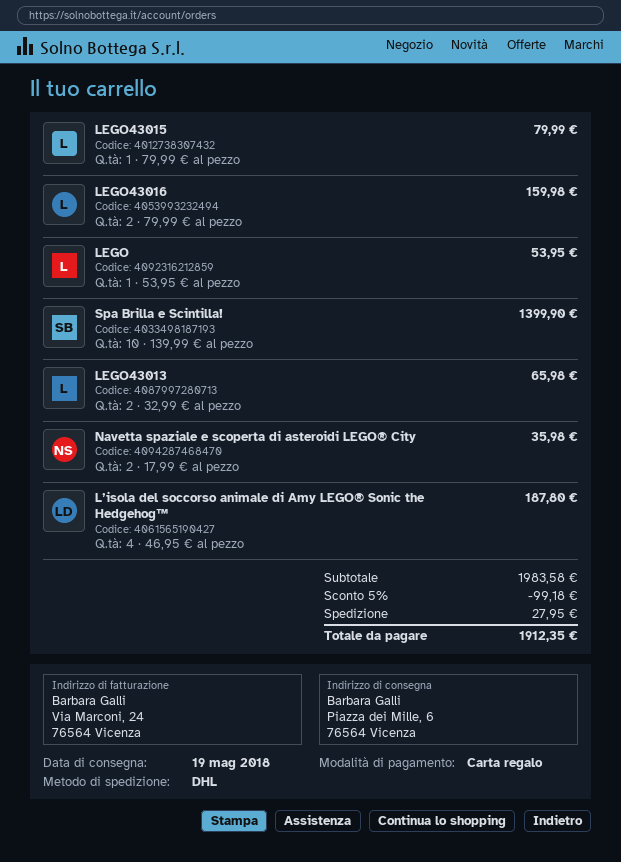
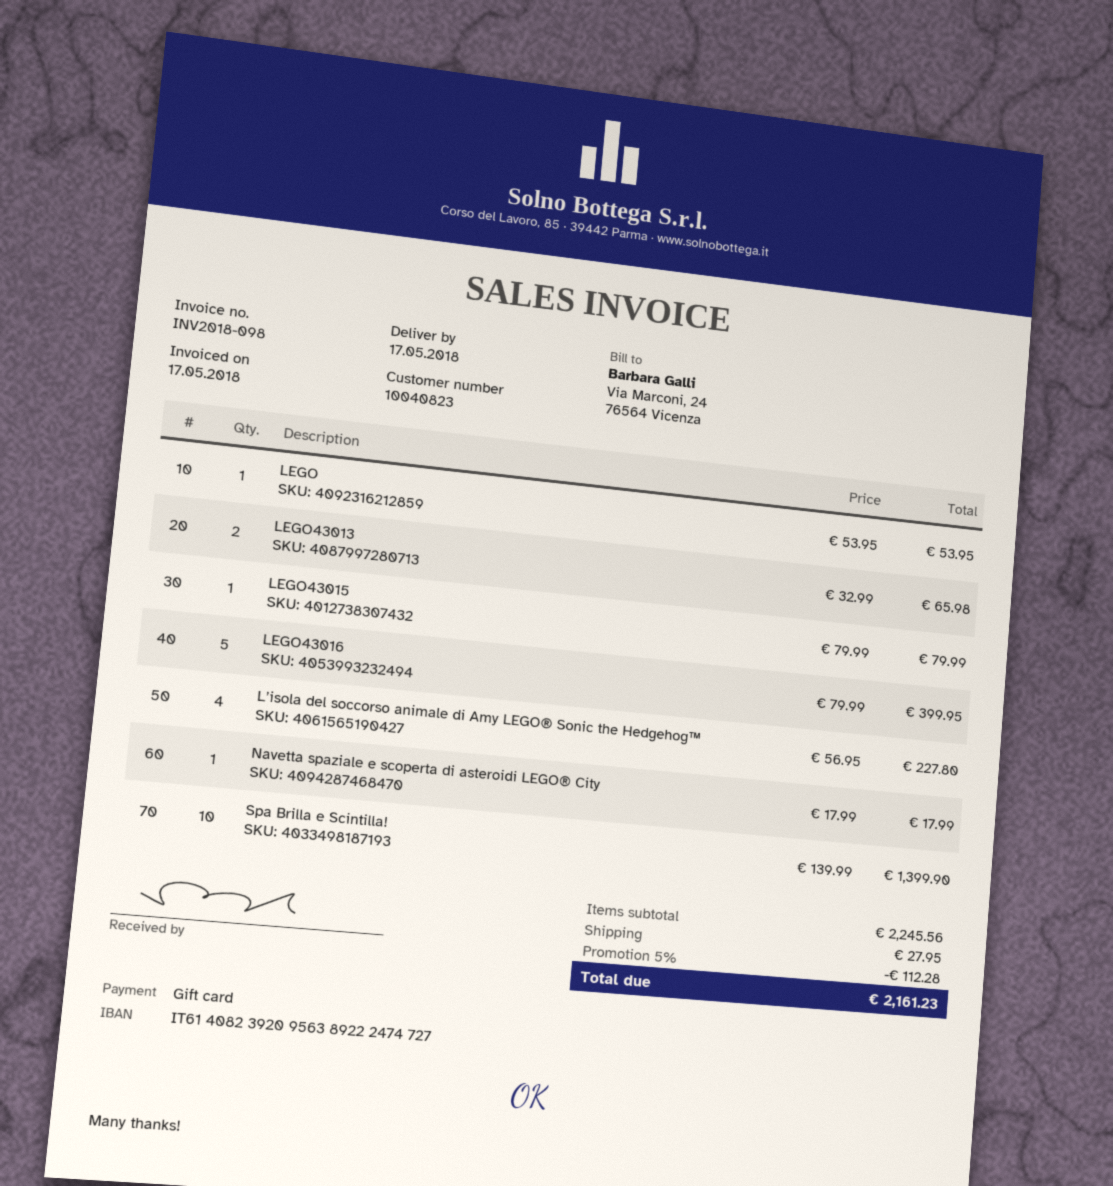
delivery date: 2018-05-19 -> 2018-05-17
LEGO43016: 2 x 79.99 = 159.98 -> 5 x 79.99 = 399.95
Navetta spaziale e scoperta di asteroidi LEGO® City: 2 x 17.99 = 35.98 -> 1 x 17.99 = 17.99
L’isola del soccorso animale di Amy LEGO® Sonic the Hedgehog™: 4 x 46.95 = 187.80 -> 4 x 56.95 = 227.80
subtotal: 1983.58 -> 2245.56
discount: 5% = 99.18 -> 5% = 112.28
total: 1912.35 -> 2161.23

